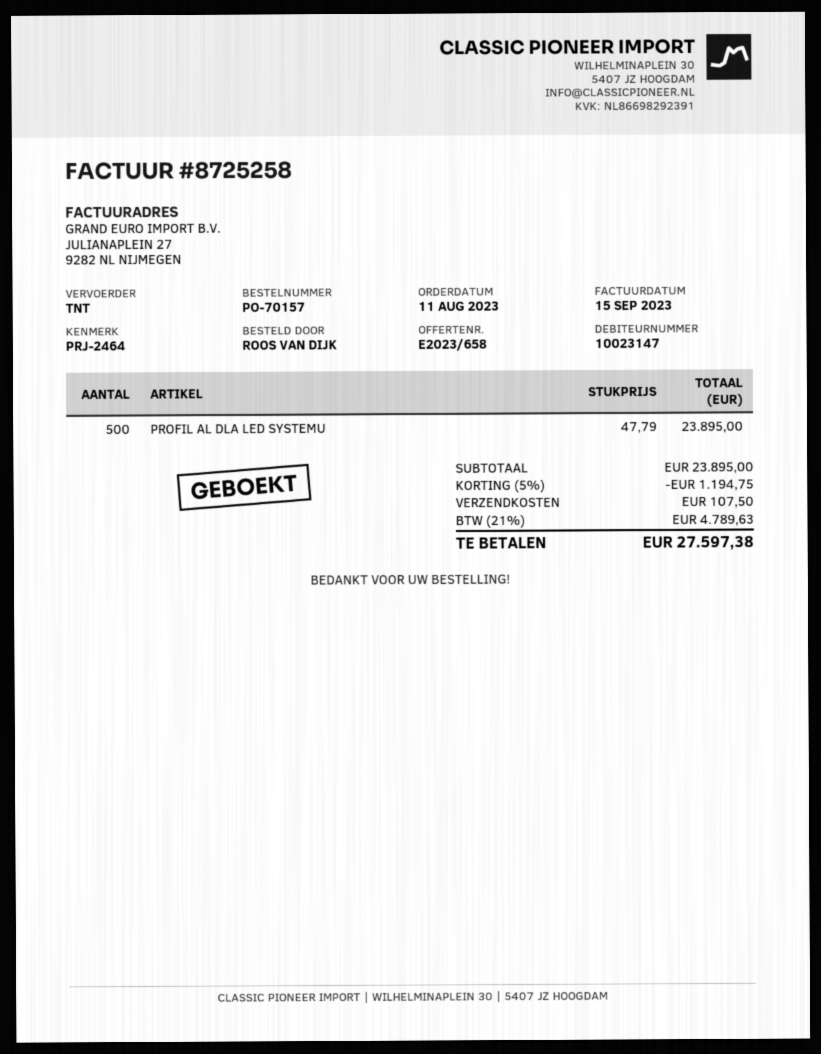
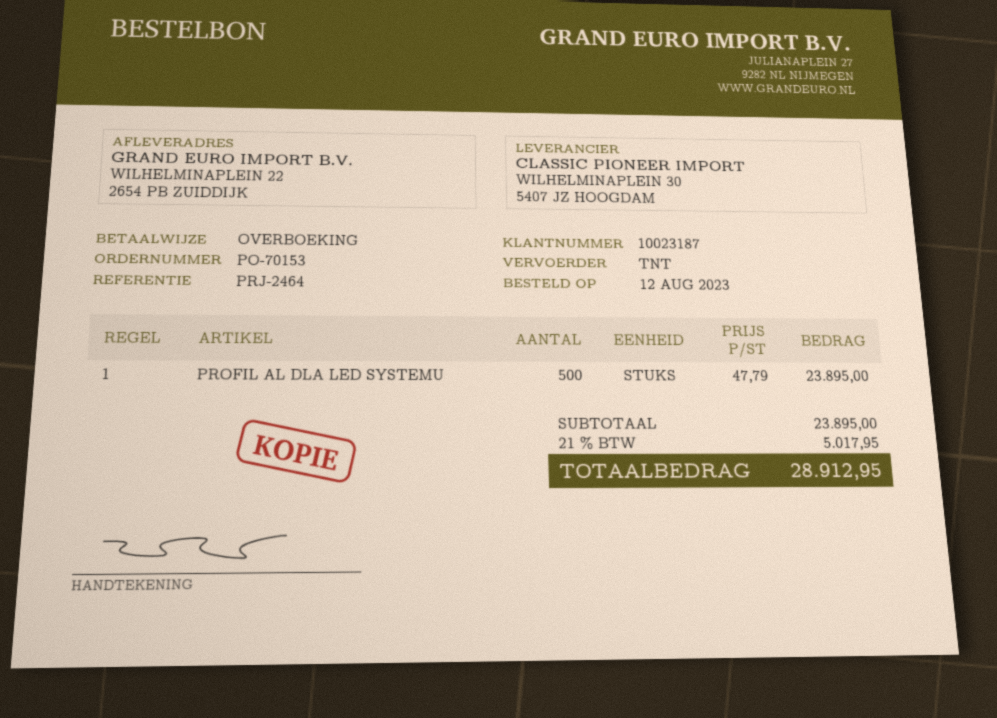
order number: PO-70157 -> PO-70153
order date: 2023-08-11 -> 2023-08-12
customer number: 10023147 -> 10023187
discount: 5% = 1194.75 -> none
shipping: 107.50 -> none
tax: 21% = 4789.63 -> 21% = 5017.95
total: 27597.38 -> 28912.95

